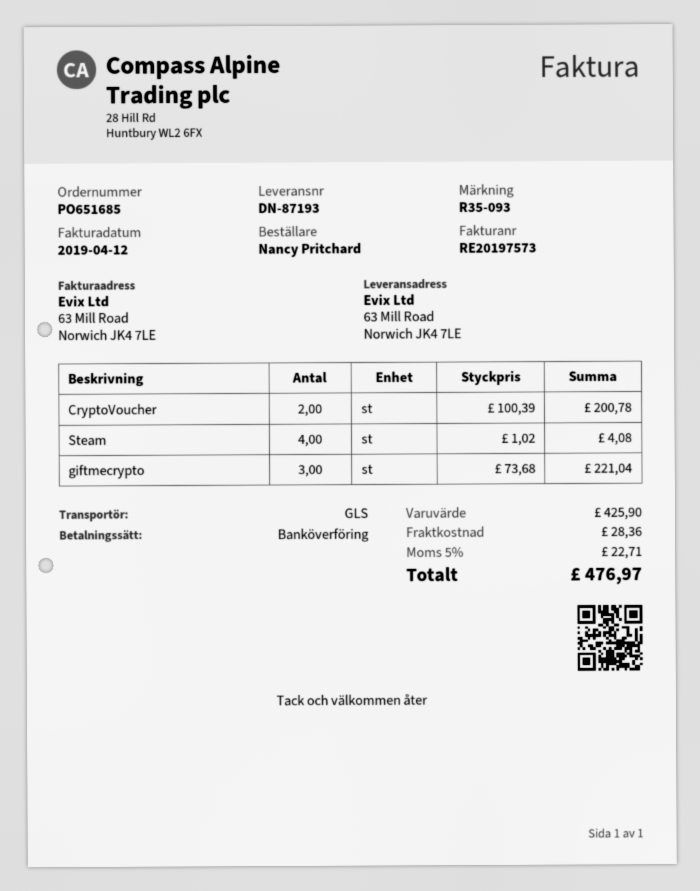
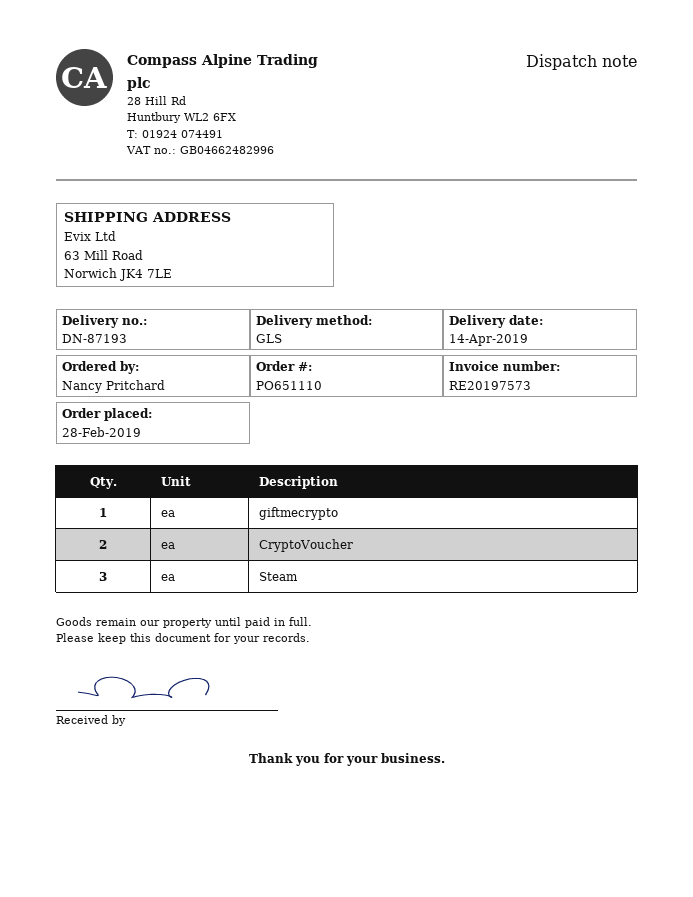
order number: PO651685 -> PO651110
Steam: 4 -> 3
giftmecrypto: 3 -> 1

